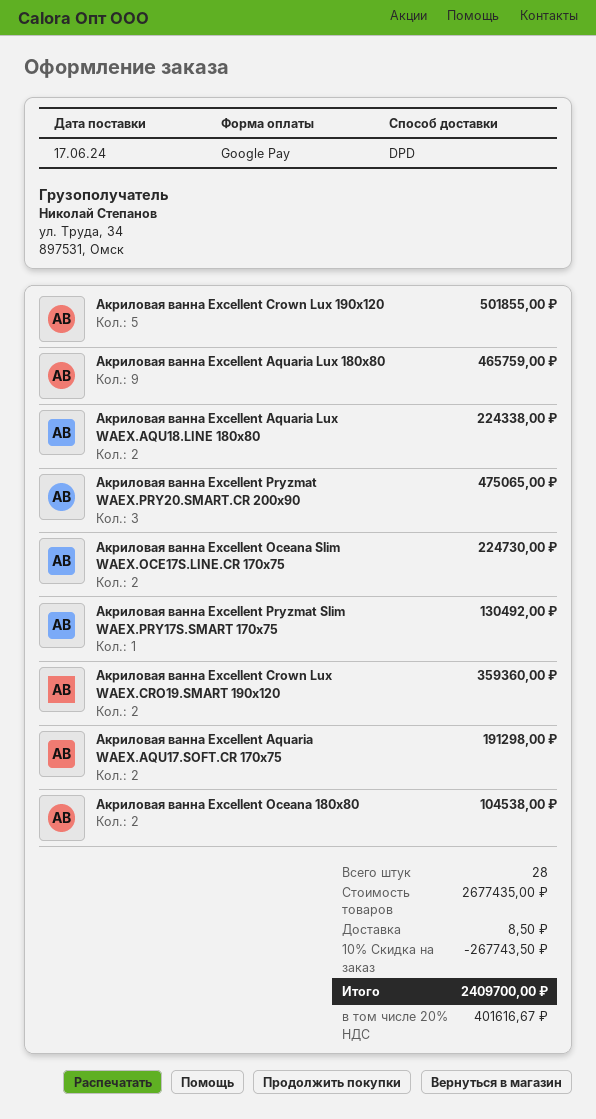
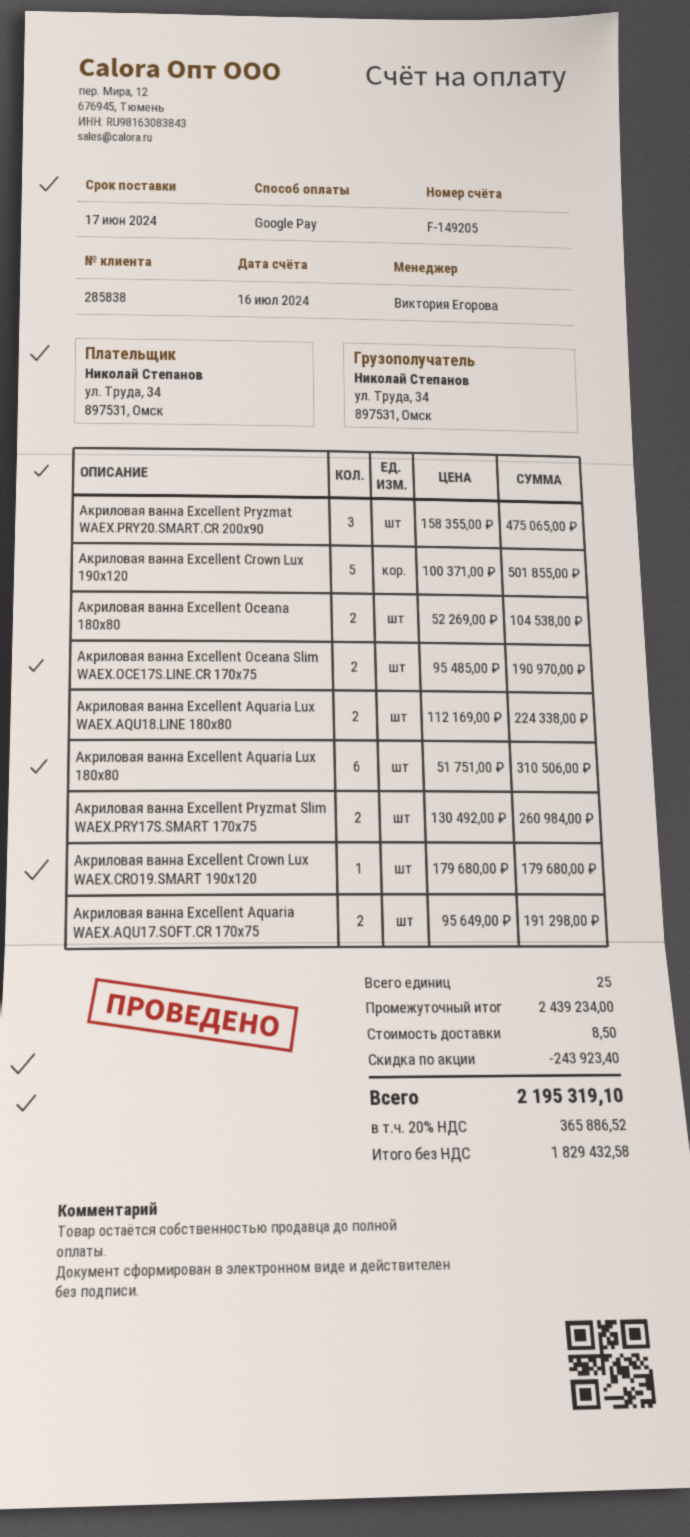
Акриловая ванна Excellent Aquaria Lux 180x80: 9 for 465759.00 -> 6 for 310506.00
Акриловая ванна Excellent Oceana Slim WAEX.OCE17S.LINE.CR 170x75: 2 for 224730.00 -> 2 for 190970.00
Акриловая ванна Excellent Pryzmat Slim WAEX.PRY17S.SMART 170x75: 1 for 130492.00 -> 2 for 260984.00
Акриловая ванна Excellent Crown Lux WAEX.CRO19.SMART 190x120: 2 for 359360.00 -> 1 for 179680.00
total quantity: 28 -> 25
subtotal: 2677435.00 -> 2439234.00
discount: 267743.50 -> 243923.40
tax: 20% = 401616.67 -> 20% = 365886.52
total: 2409700.00 -> 2195319.10

